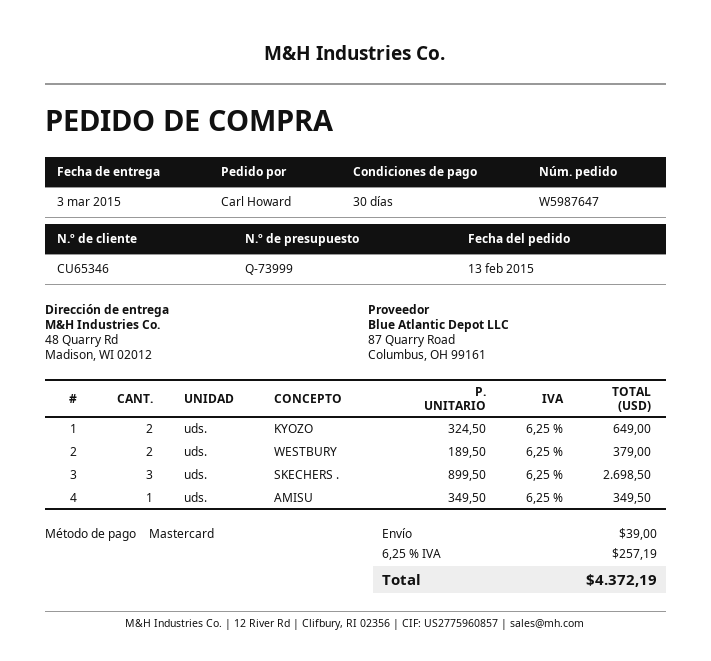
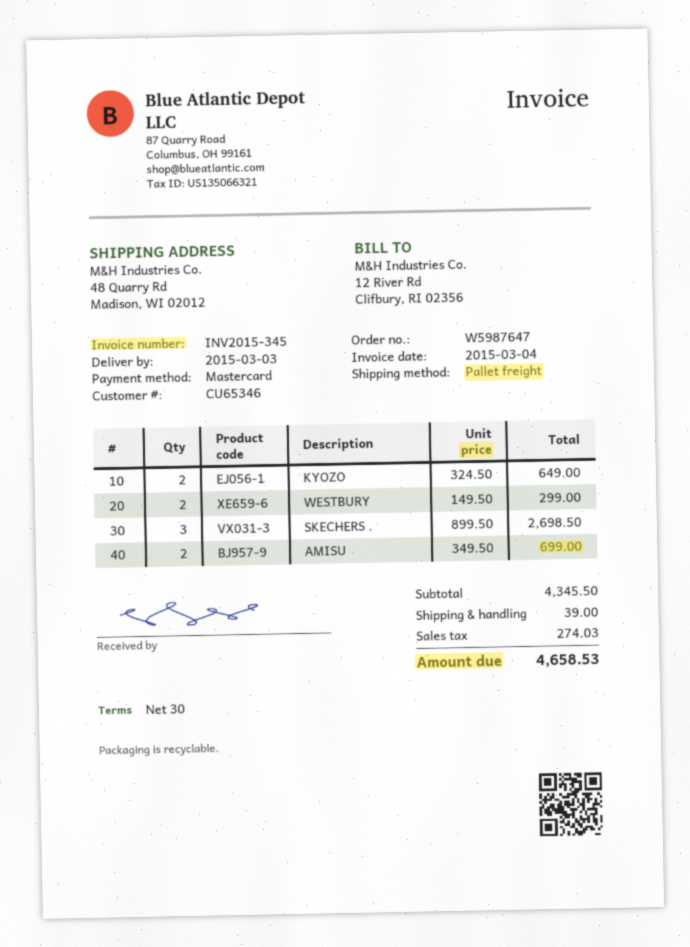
WESTBURY: 2 x 189.50 = 379.00 -> 2 x 149.50 = 299.00
AMISU: 1 x 349.50 = 349.50 -> 2 x 349.50 = 699.00
tax: 257.19 -> 274.03
total: 4372.19 -> 4658.53

